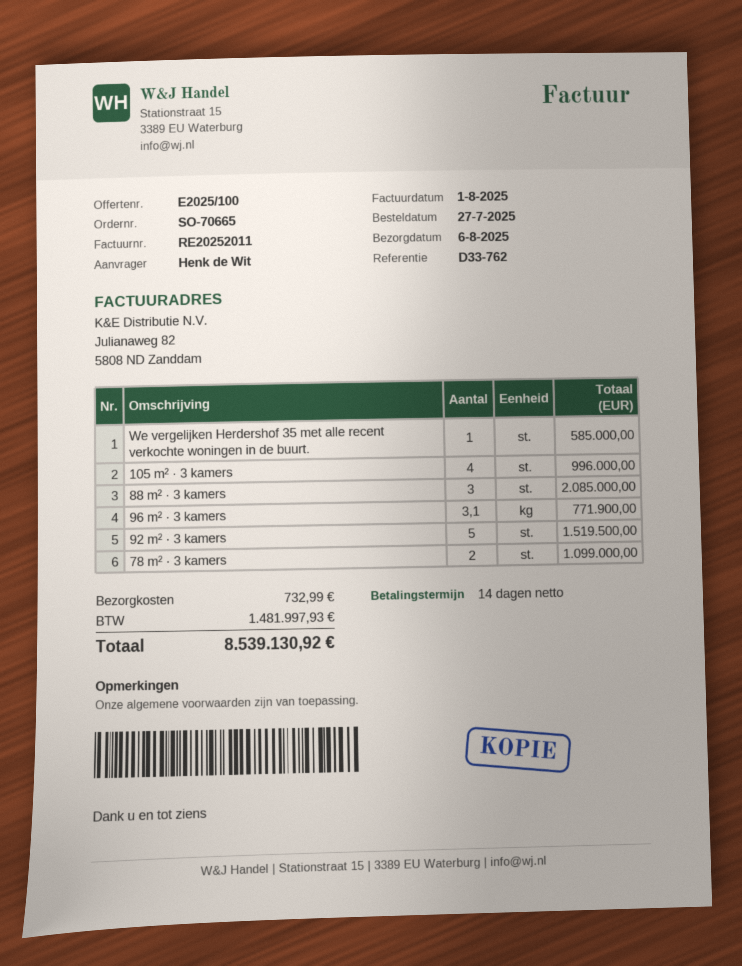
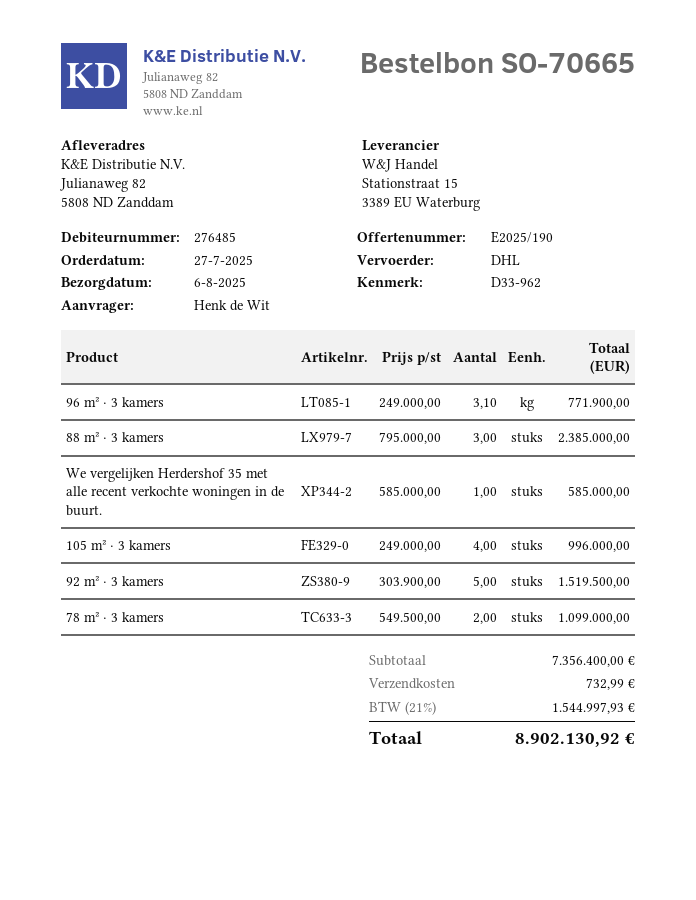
quote number: E2025/100 -> E2025/190
reference: D33-762 -> D33-962
88 m² · 3 kamers: 3 for 2085000.00 -> 3 for 2385000.00
tax: 1481997.93 -> 1544997.93
total: 8539130.92 -> 8902130.92

